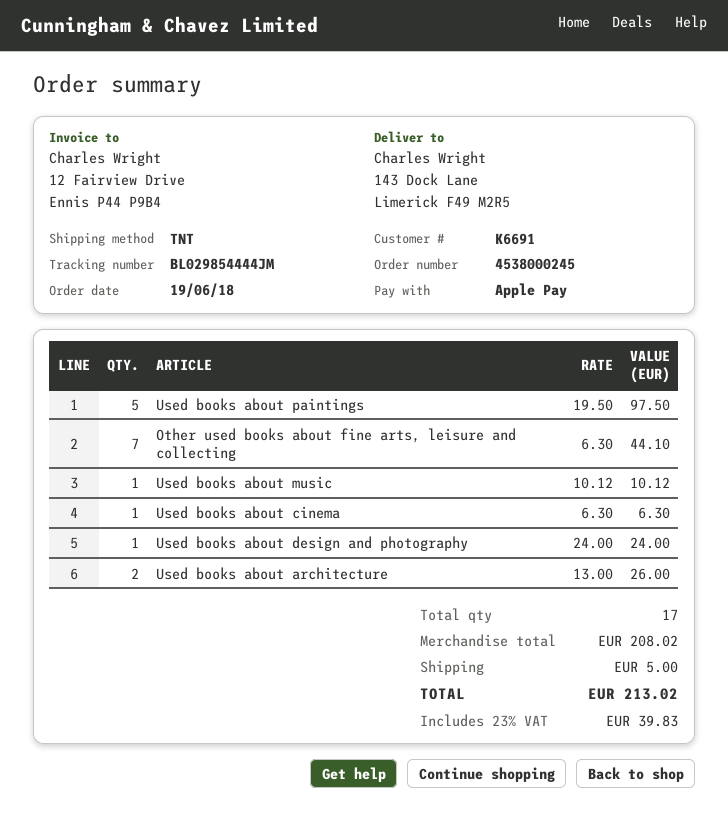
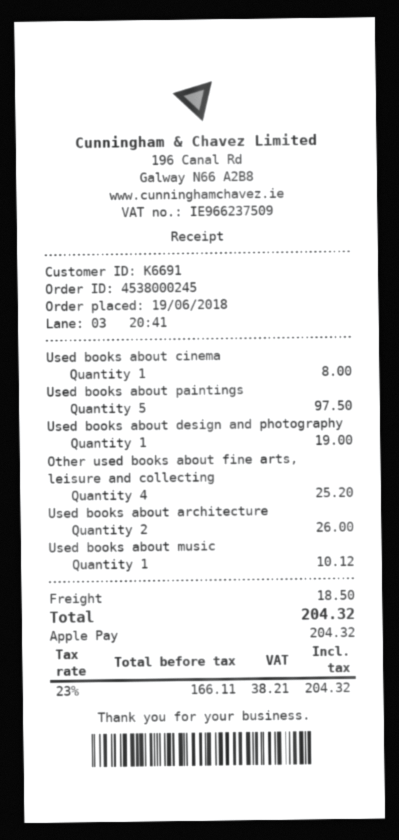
Other used books about fine arts, leisure and collecting: 7 for 44.10 -> 4 for 25.20
Used books about cinema: 1 for 6.30 -> 1 for 8.00
Used books about design and photography: 1 for 24.00 -> 1 for 19.00
shipping: 5.00 -> 18.50
tax: 23% = 39.83 -> 23% = 38.21
total: 213.02 -> 204.32

